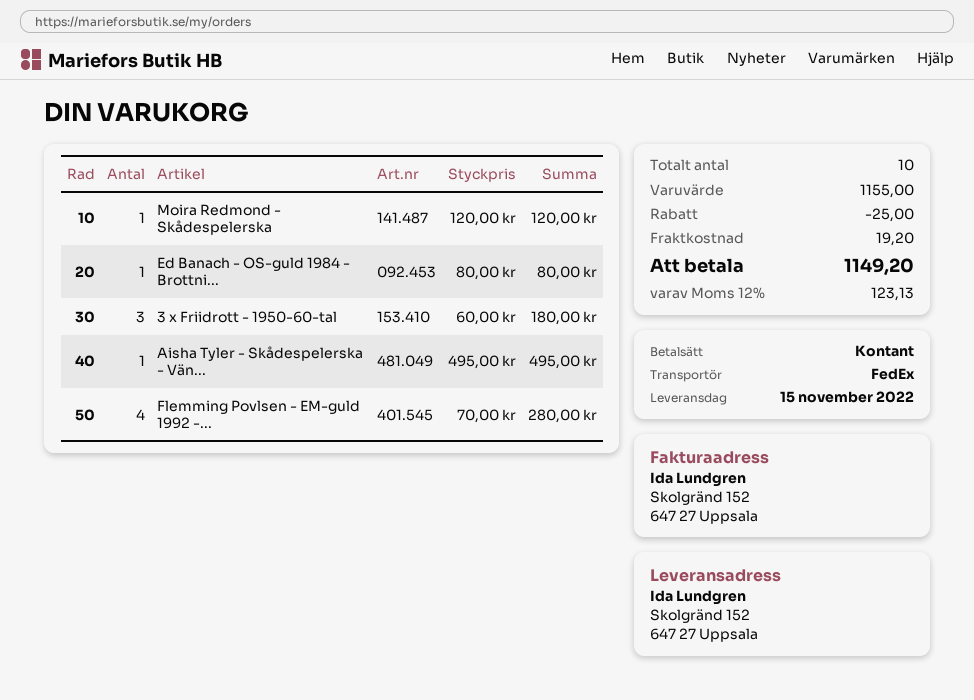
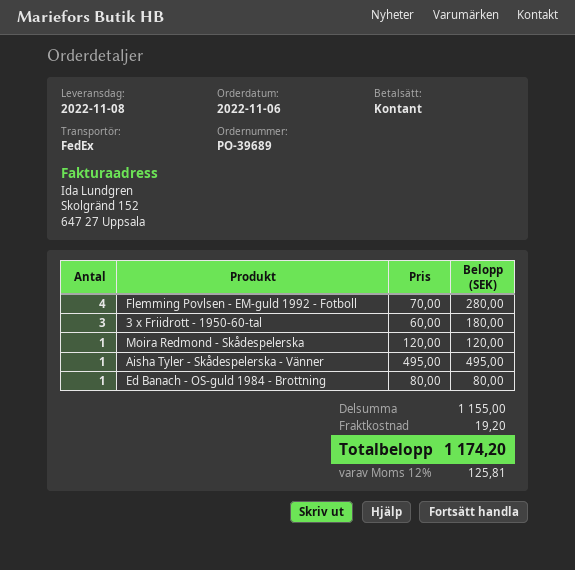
delivery date: 2022-11-15 -> 2022-11-08
discount: 25.00 -> none
tax: 12% = 123.13 -> 12% = 125.81
total: 1149.20 -> 1174.20

